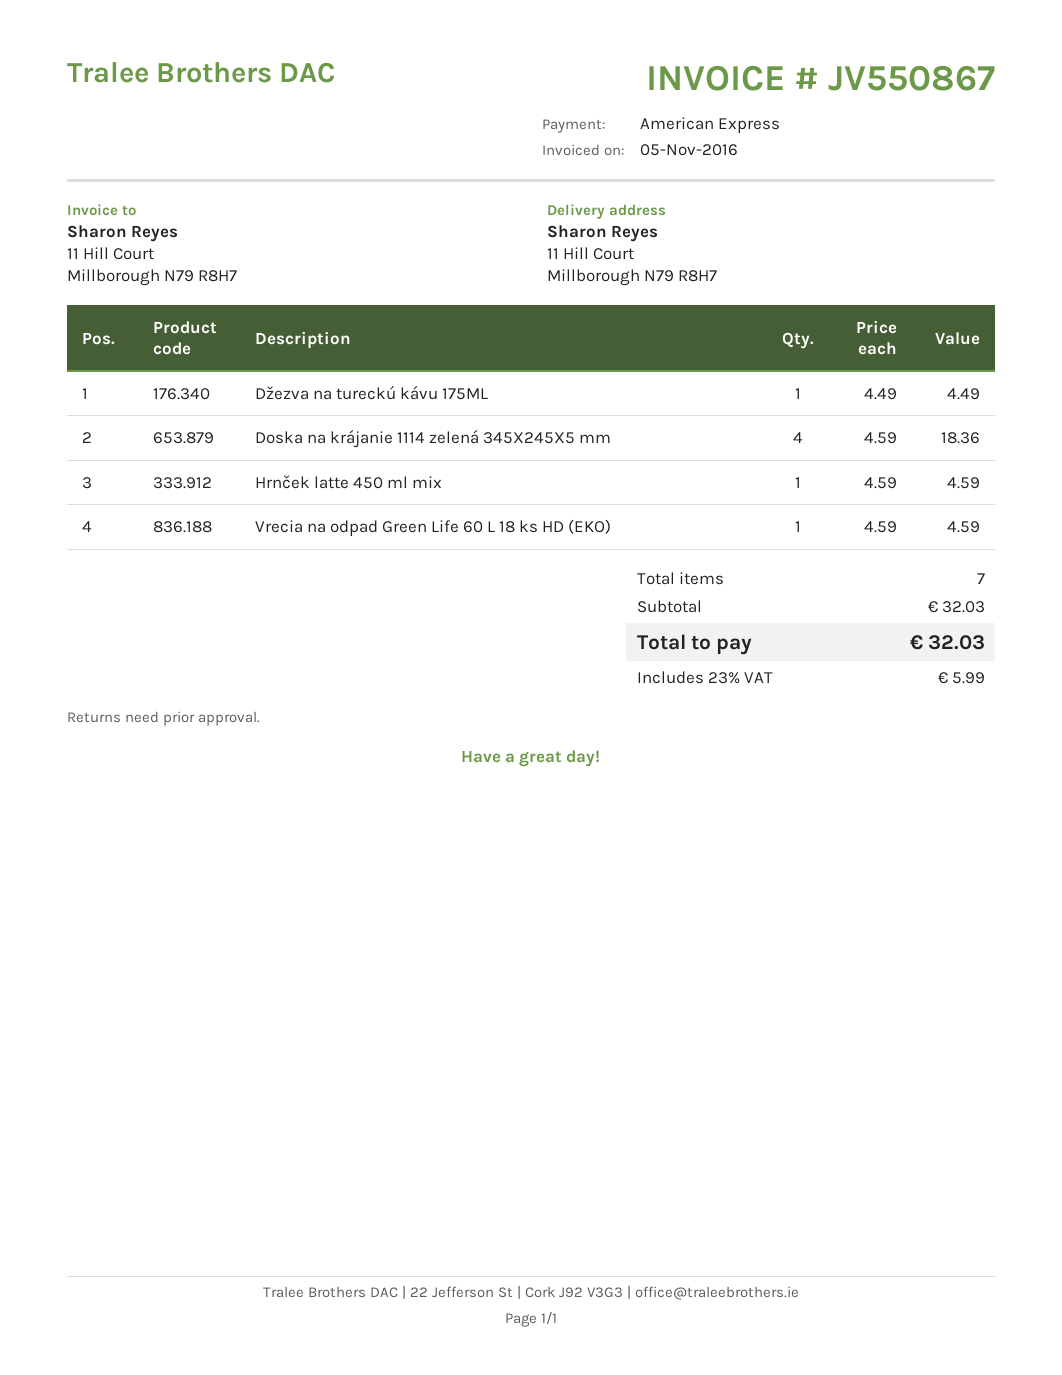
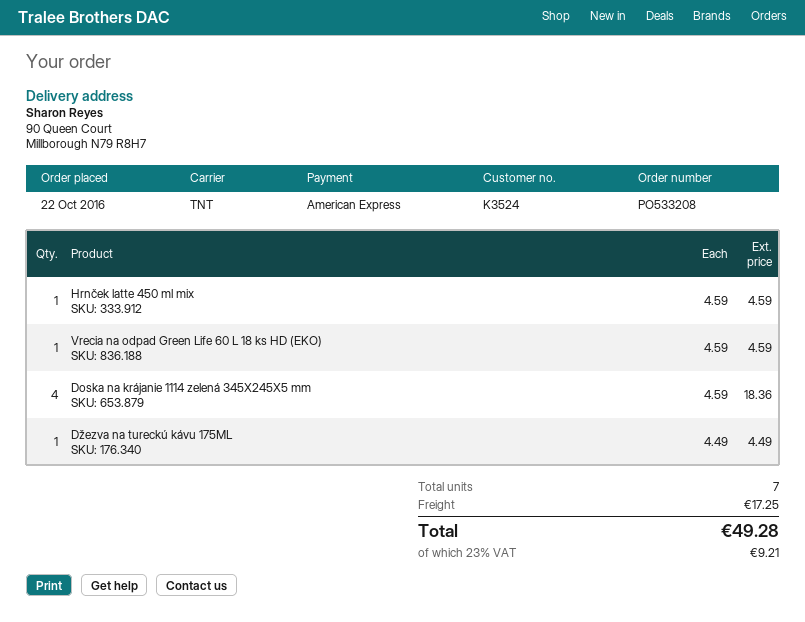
ship to: 11 Hill Court, Millborough N79 R8H7 -> 90 Queen Court, Millborough N79 R8H7
shipping: none -> 17.25
tax: 23% = 5.99 -> 23% = 9.21
total: 32.03 -> 49.28

